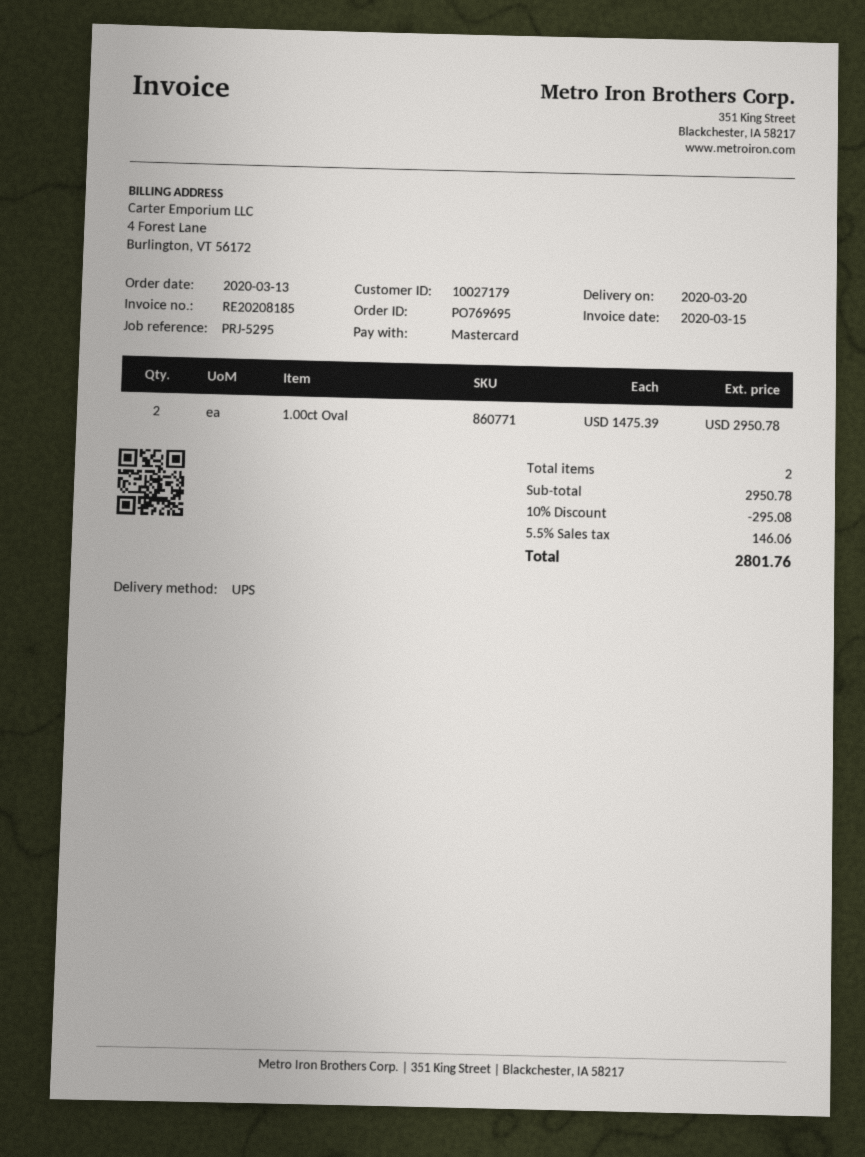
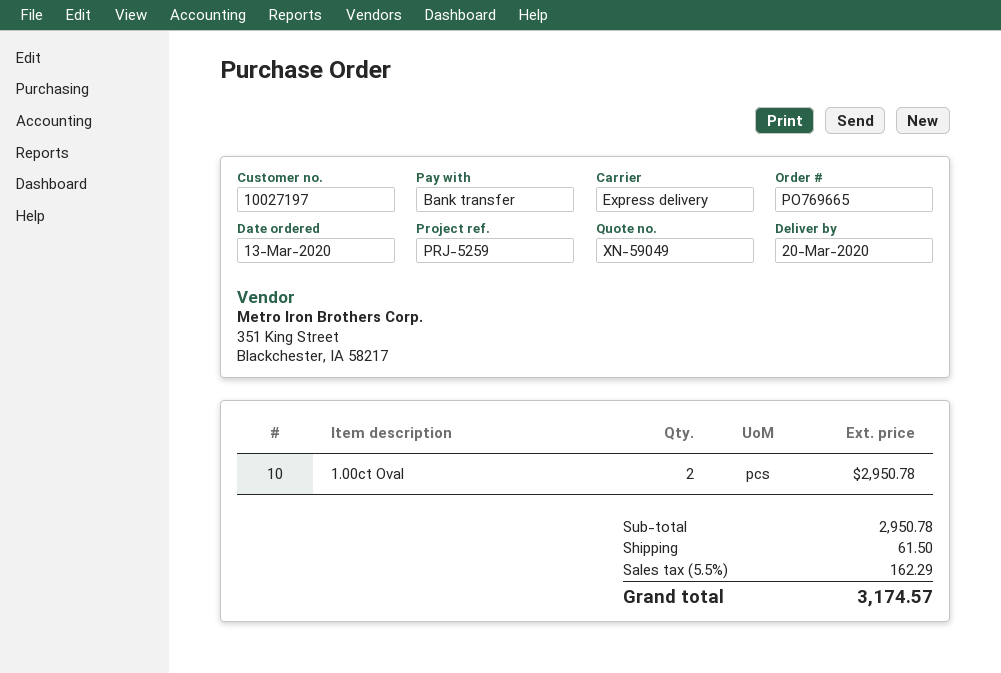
order number: PO769695 -> PO769665
customer number: 10027179 -> 10027197
reference: PRJ-5295 -> PRJ-5259
payment method: Mastercard -> bank transfer
shipping method: UPS -> express
discount: 10% = 295.08 -> none
shipping: none -> 61.50
tax: 5.5% = 146.06 -> 5.5% = 162.29
total: 2801.76 -> 3174.57

